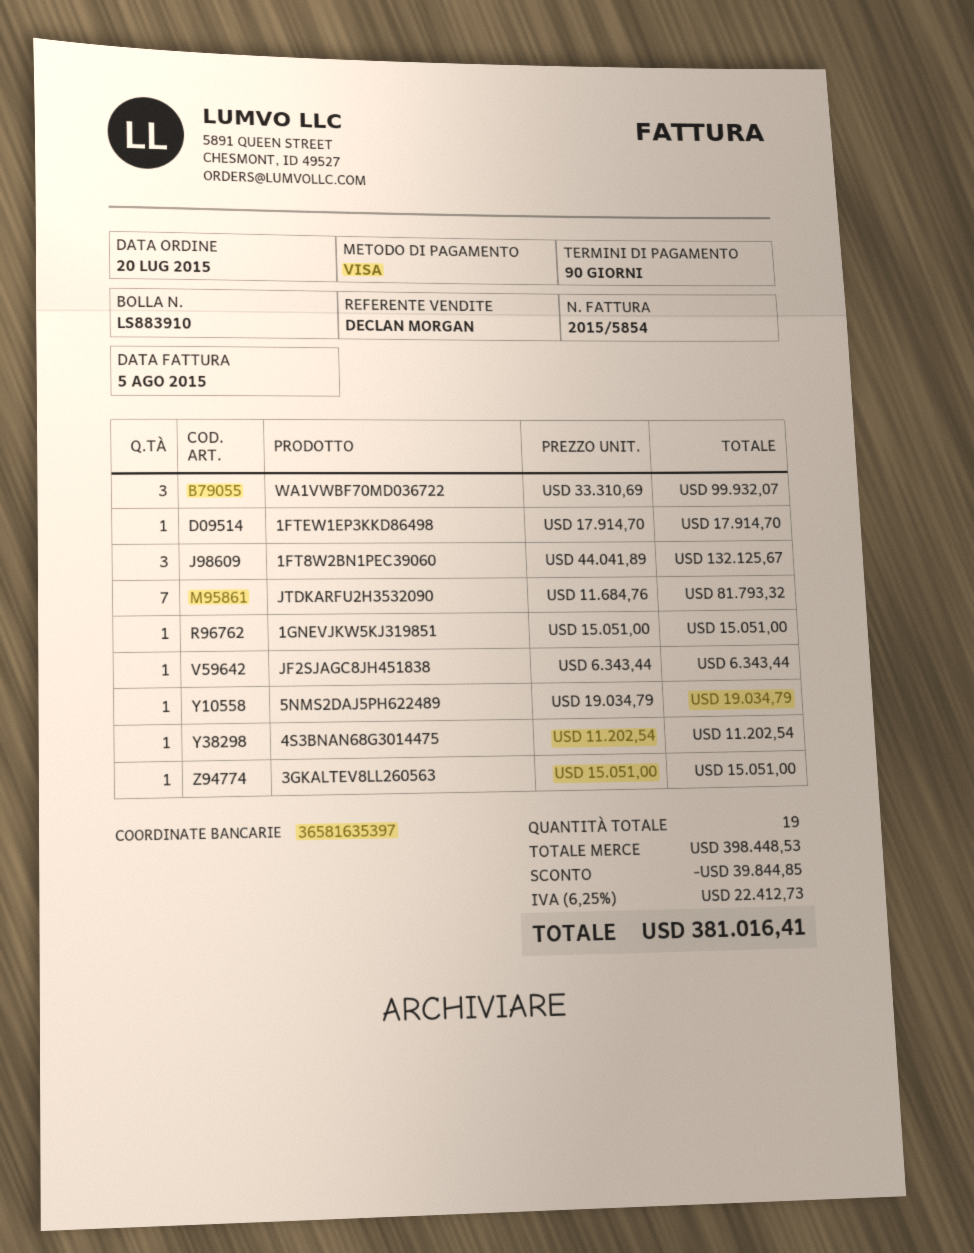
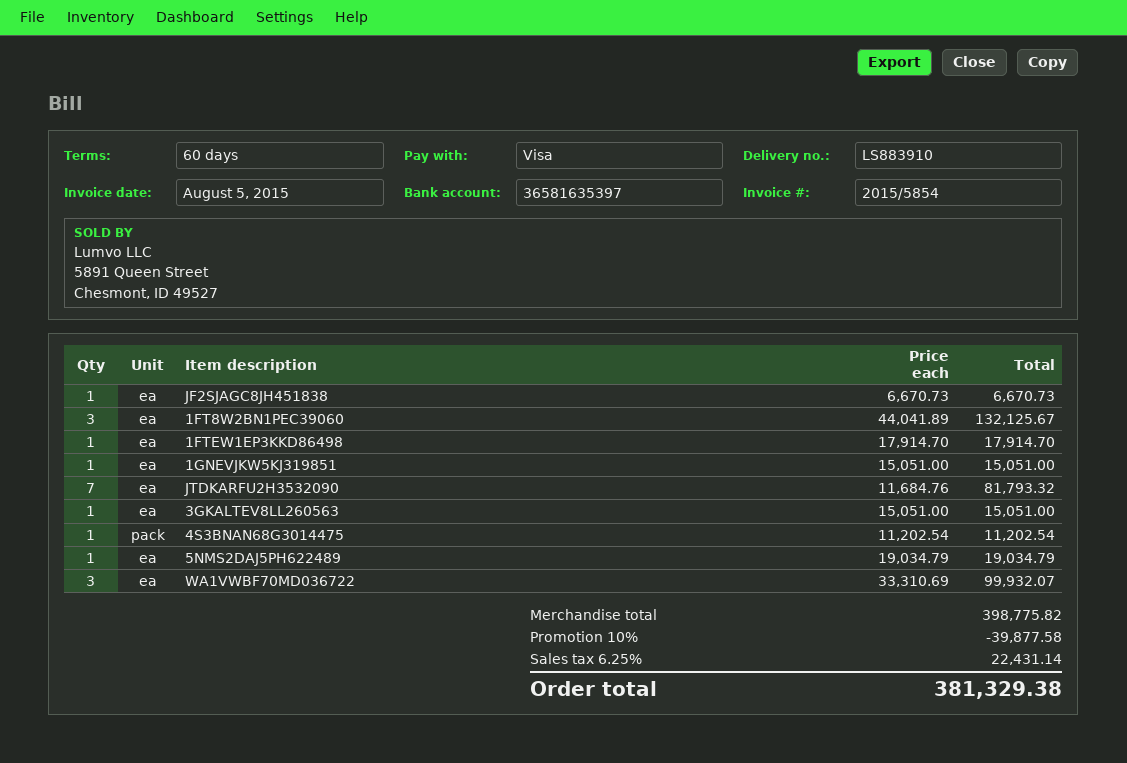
payment terms: 90 days -> 60 days
JF2SJAGC8JH451838: 1 x 6343.44 = 6343.44 -> 1 x 6670.73 = 6670.73
subtotal: 398448.53 -> 398775.82
discount: 39844.85 -> 39877.58
tax: 6.25% = 22412.73 -> 6.25% = 22431.14
total: 381016.41 -> 381329.38

